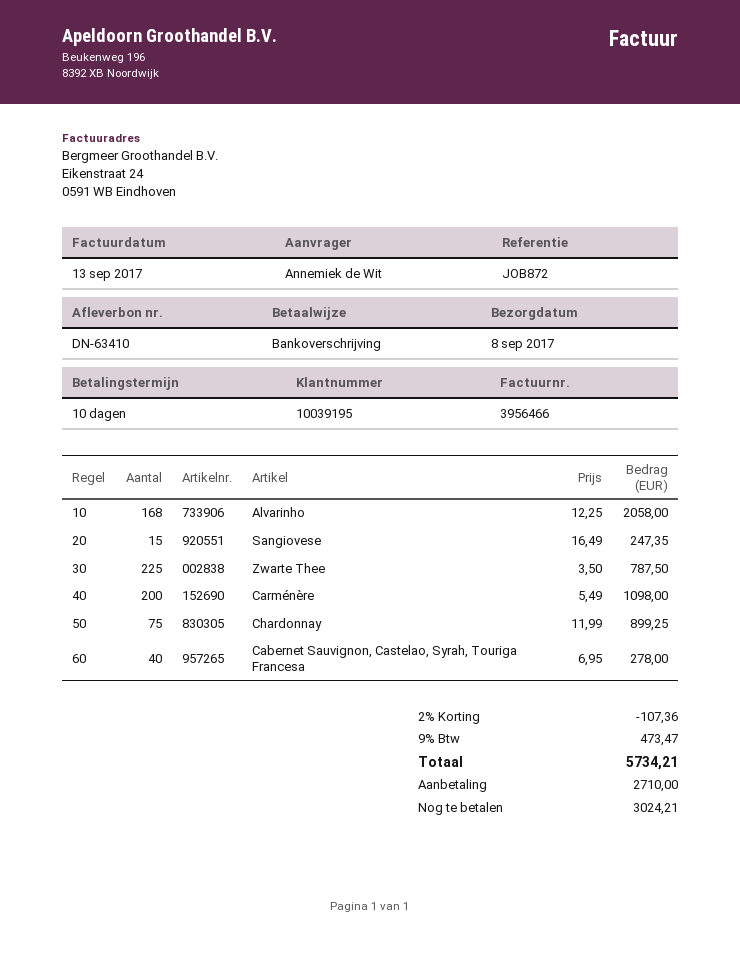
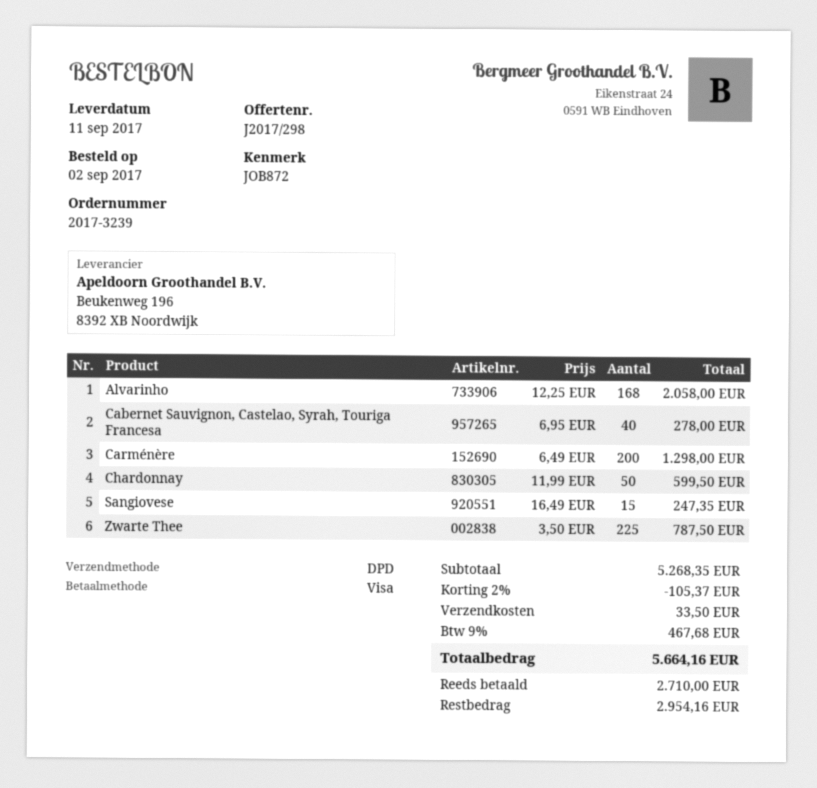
delivery date: 2017-09-08 -> 2017-09-11
payment method: bank transfer -> Visa
Carménère: 200 x 5.49 = 1098.00 -> 200 x 6.49 = 1298.00
Chardonnay: 75 x 11.99 = 899.25 -> 50 x 11.99 = 599.50
discount: 2% = 107.36 -> 2% = 105.37
shipping: none -> 33.50
tax: 9% = 473.47 -> 9% = 467.68
total: 5734.21 -> 5664.16
balance: 3024.21 -> 2954.16

